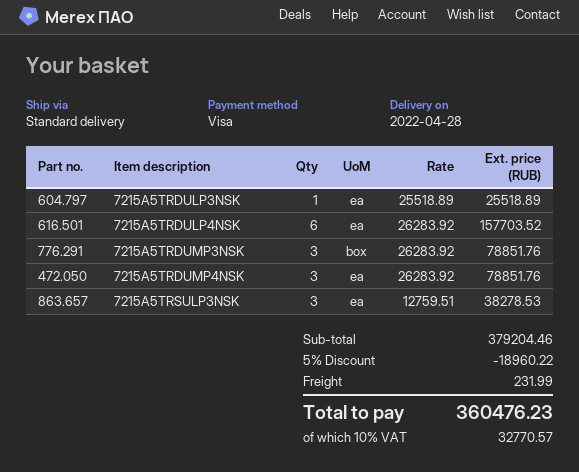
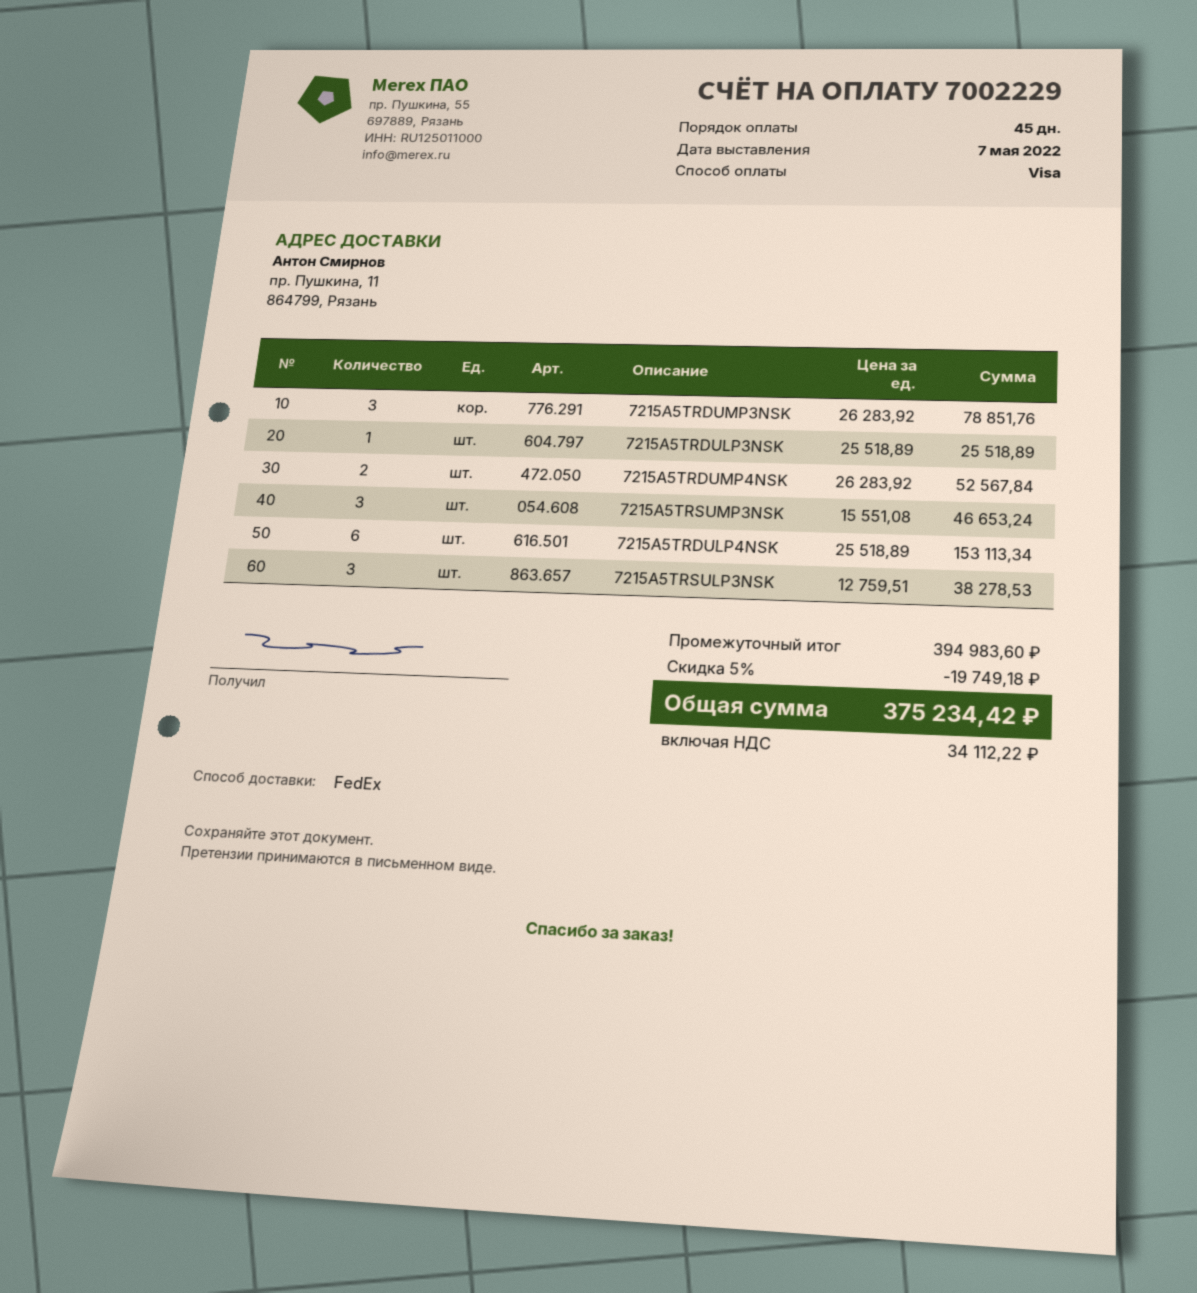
shipping method: standard -> FedEx
7215A5TRDULP4NSK: 6 x 26283.92 = 157703.52 -> 6 x 25518.89 = 153113.34
7215A5TRDUMP4NSK: 3 x 26283.92 = 78851.76 -> 2 x 26283.92 = 52567.84
7215A5TRSUMP3NSK: none -> 3 x 15551.08 = 46653.24
subtotal: 379204.46 -> 394983.60
discount: 5% = 18960.22 -> 5% = 19749.18
shipping: 231.99 -> none
tax: 32770.57 -> 34112.22
total: 360476.23 -> 375234.42

